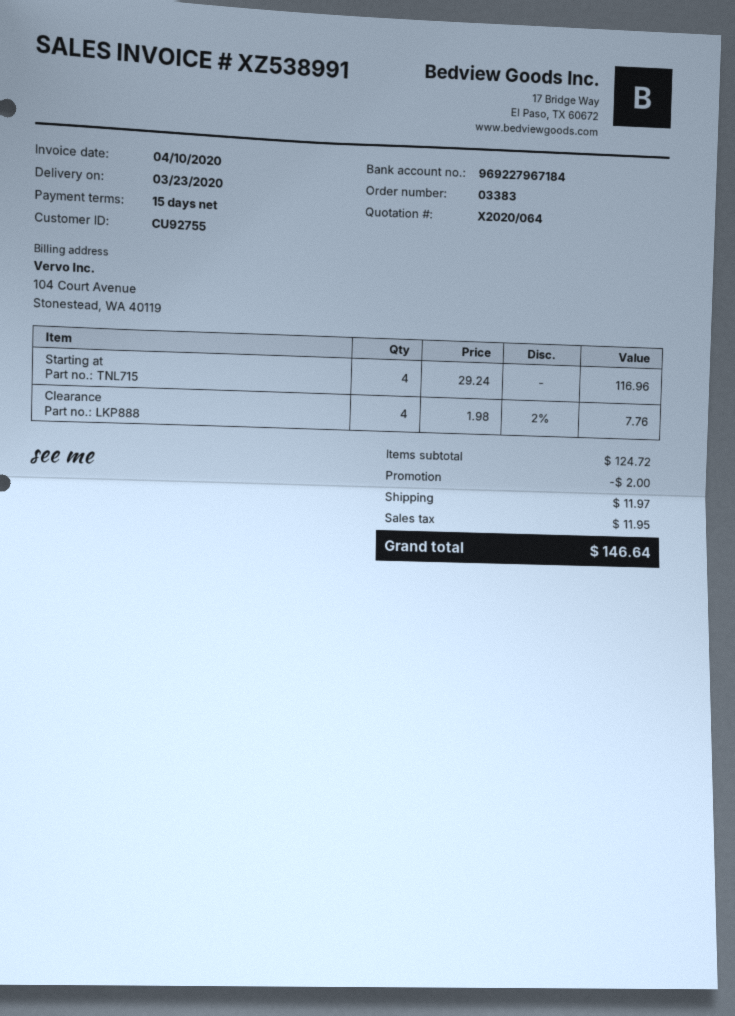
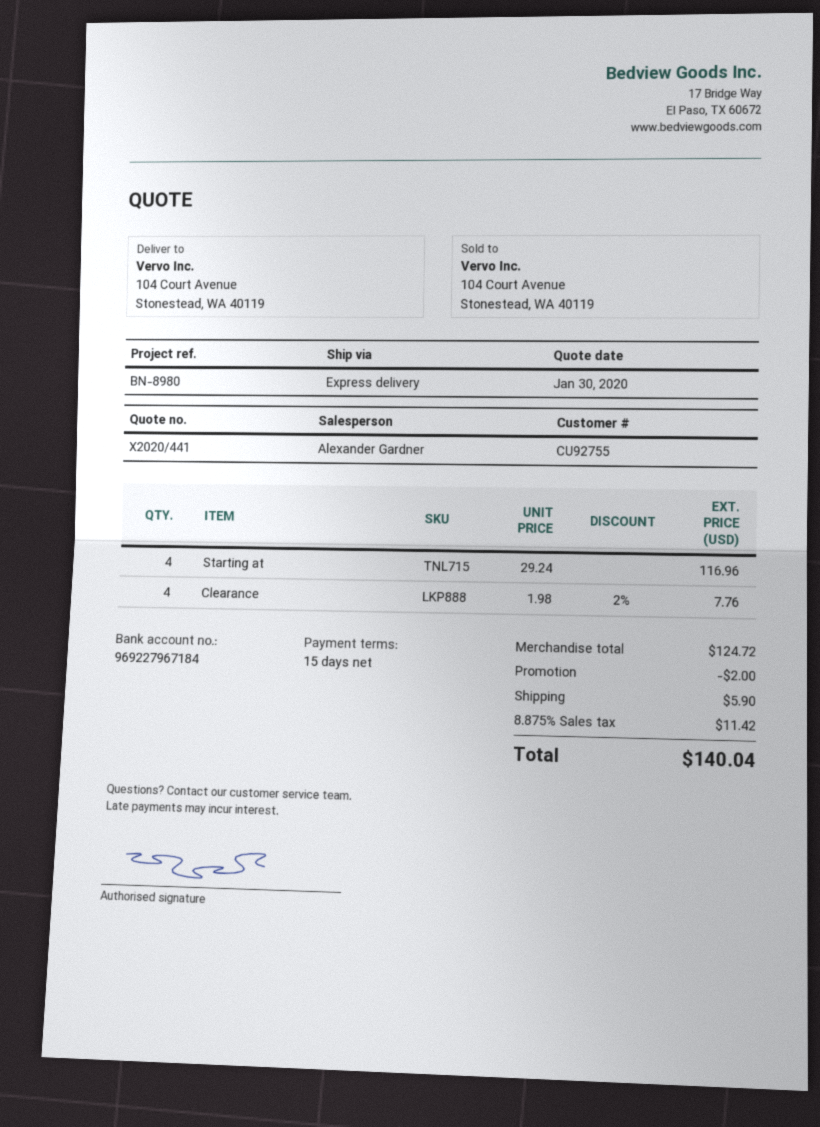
quote number: X2020/064 -> X2020/441
shipping: 11.97 -> 5.90
tax: 11.95 -> 11.42
total: 146.64 -> 140.04

